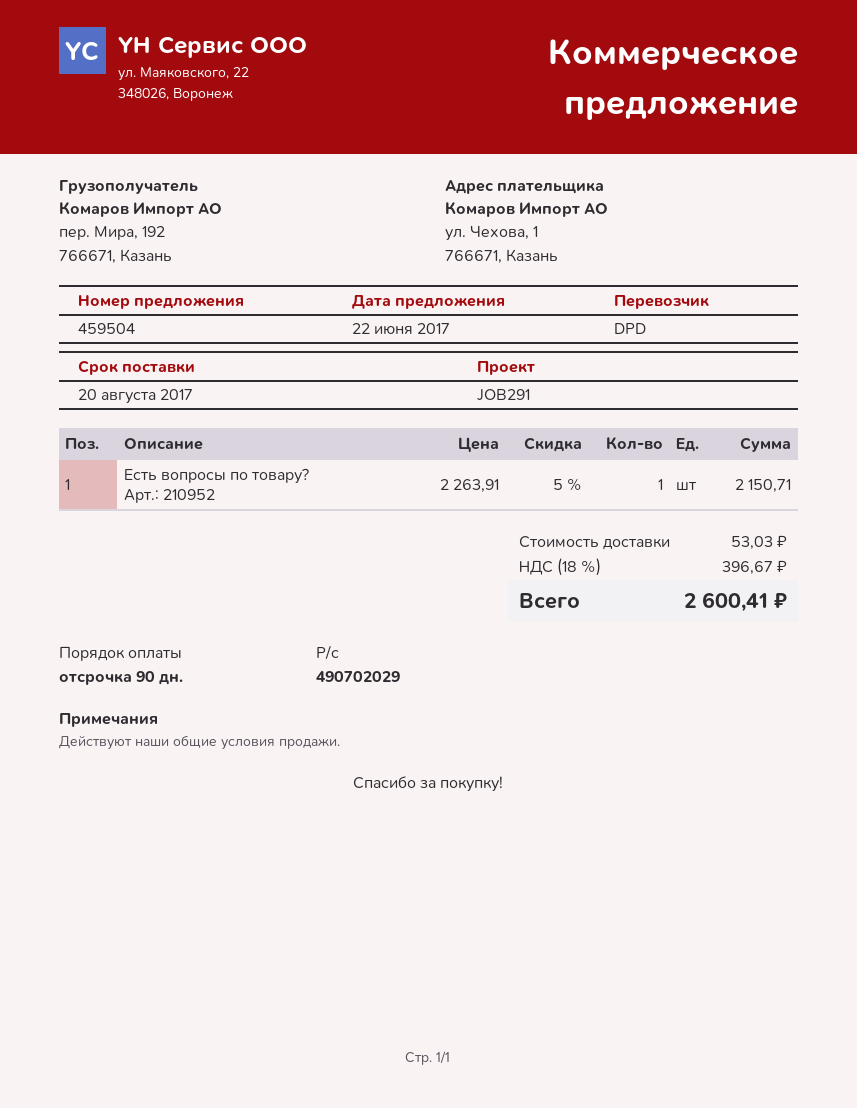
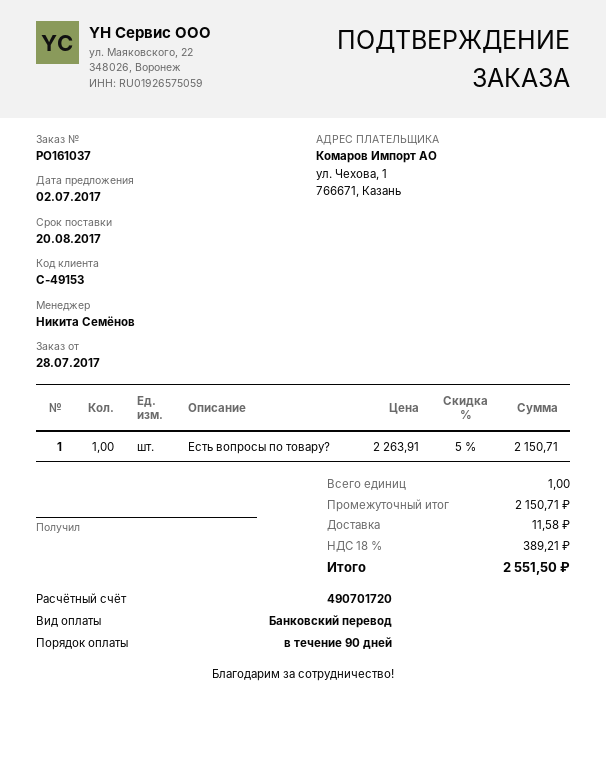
quote date: 2017-06-22 -> 2017-07-02
bank account: 490702029 -> 490701720
shipping: 53.03 -> 11.58
tax: 18% = 396.67 -> 18% = 389.21
total: 2600.41 -> 2551.50

